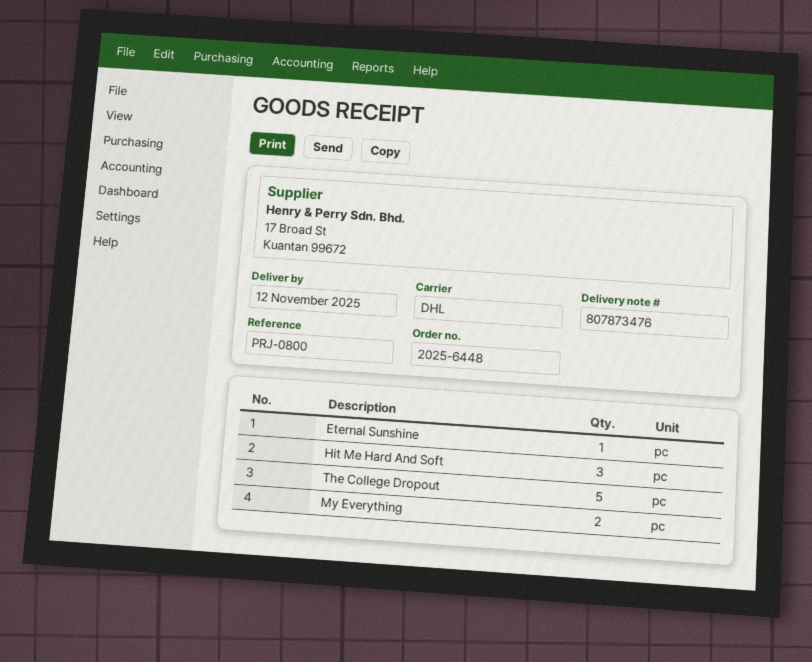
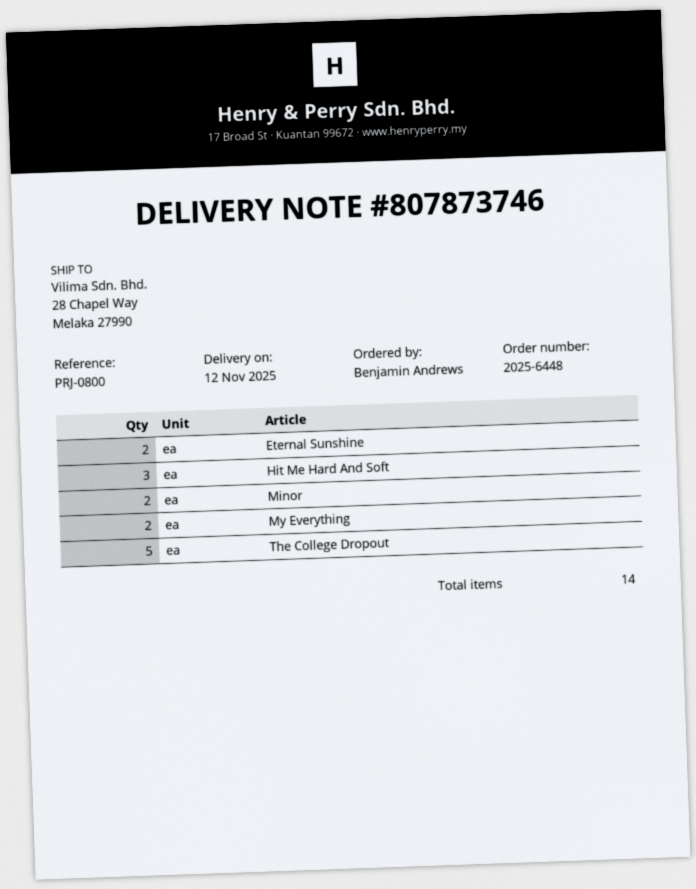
delivery note number: 807873476 -> 807873746
Eternal Sunshine: 1 -> 2
Minor: none -> 2

